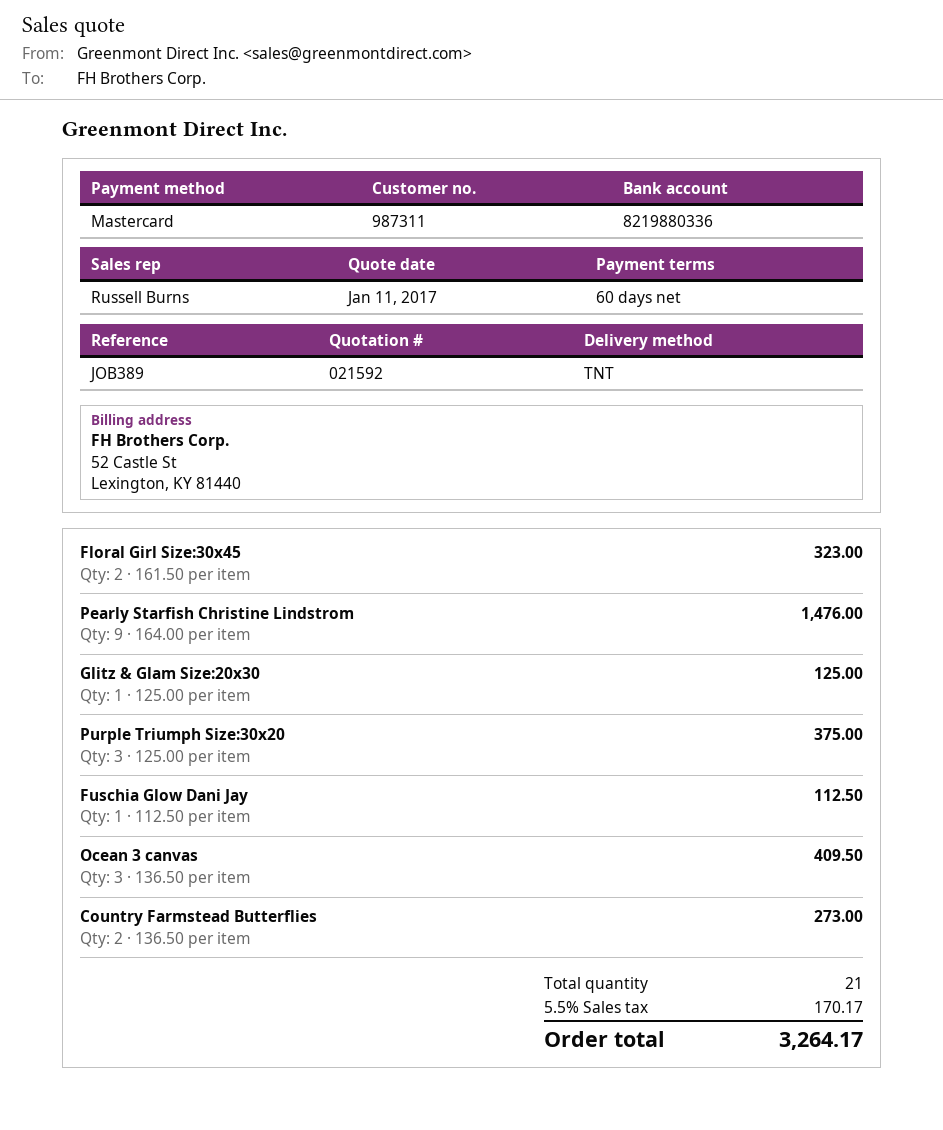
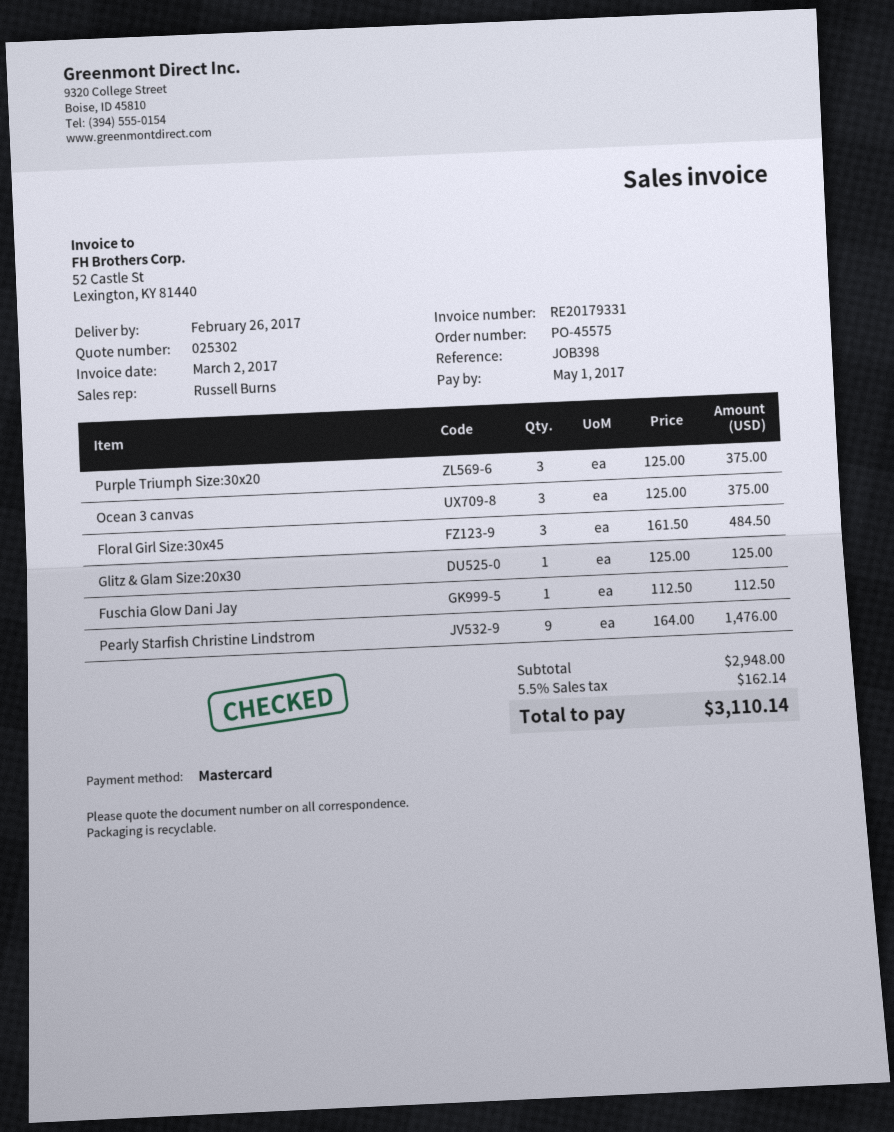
quote number: 021592 -> 025302
reference: JOB389 -> JOB398
Floral Girl Size:30x45: 2 x 161.50 = 323.00 -> 3 x 161.50 = 484.50
Ocean 3 canvas: 3 x 136.50 = 409.50 -> 3 x 125.00 = 375.00
Country Farmstead Butterflies: 2 x 136.50 = 273.00 -> none
tax: 5.5% = 170.17 -> 5.5% = 162.14
total: 3264.17 -> 3110.14

